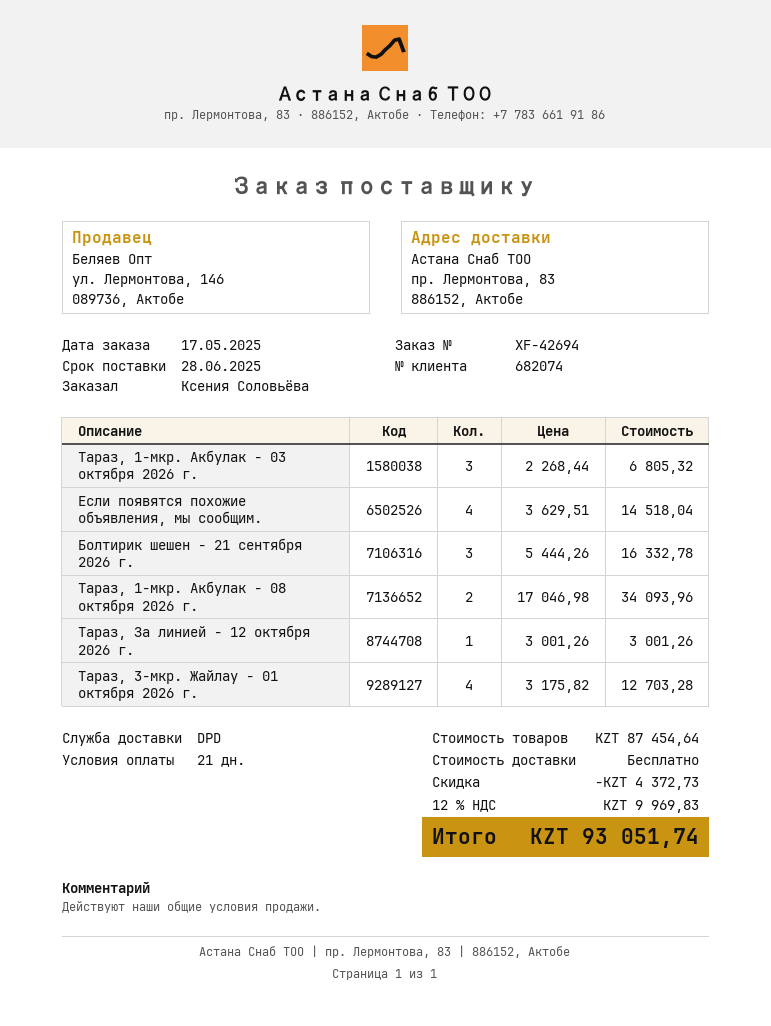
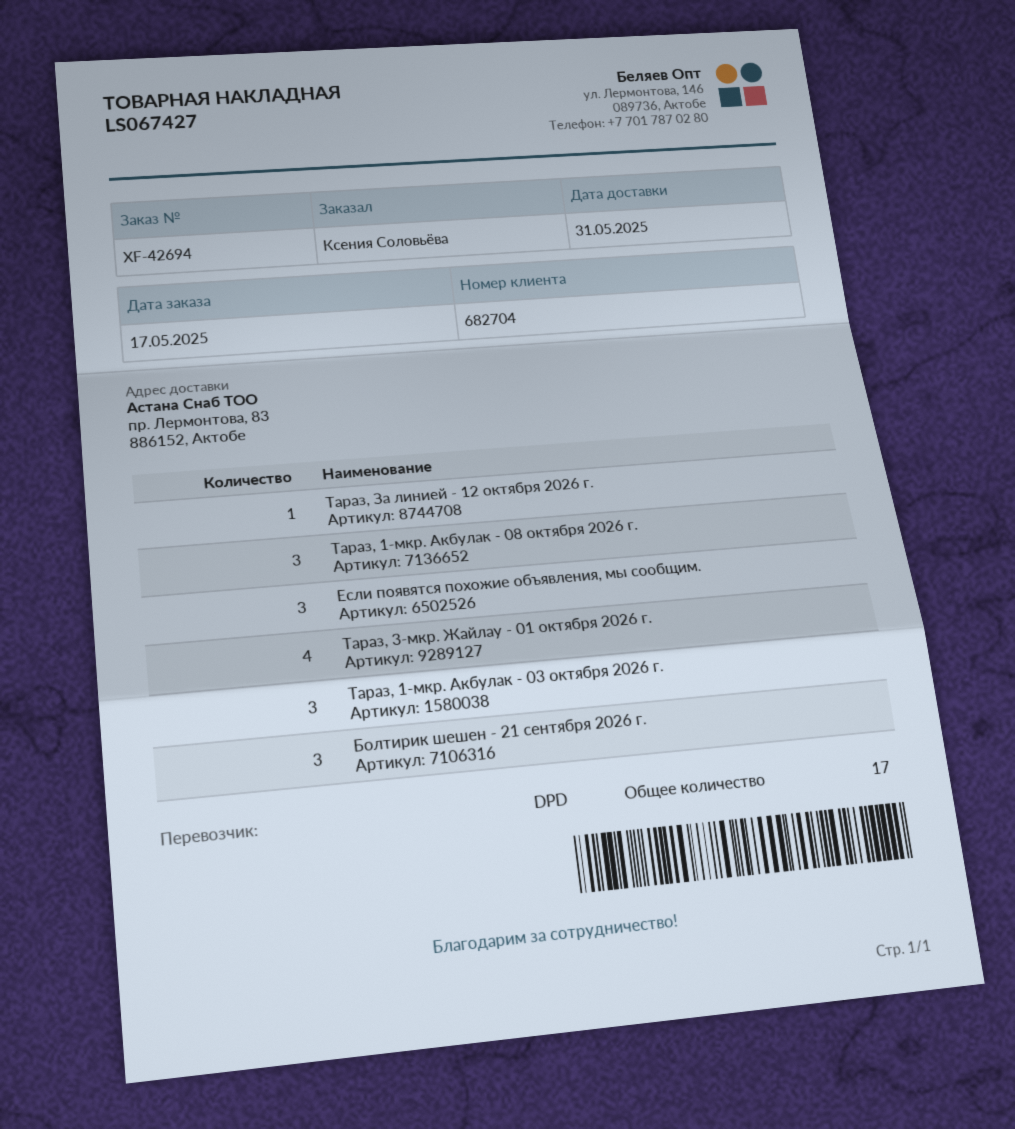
delivery date: 2025-06-28 -> 2025-05-31
customer number: 682074 -> 682704
Если появятся похожие объявления, мы сообщим.: 4 -> 3
Тараз, 1-мкр. Акбулак - 08 октября 2026 г.: 2 -> 3

